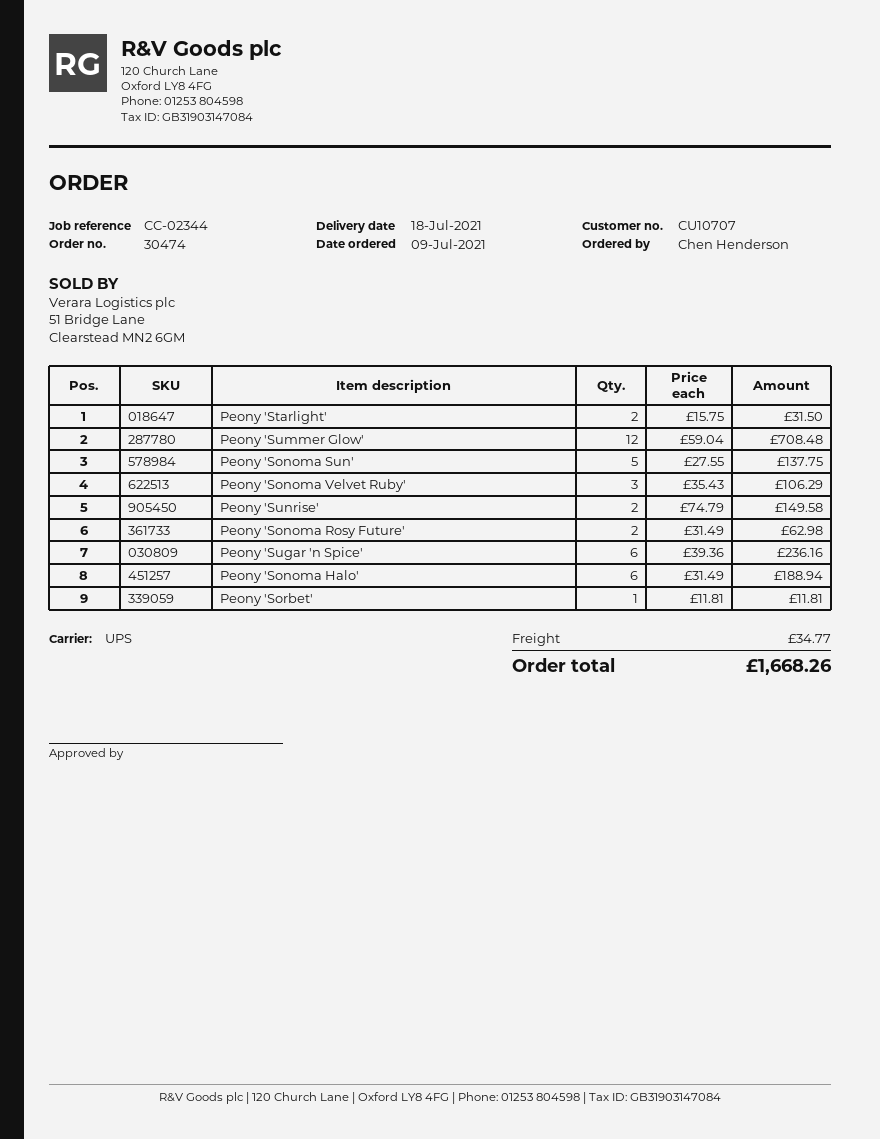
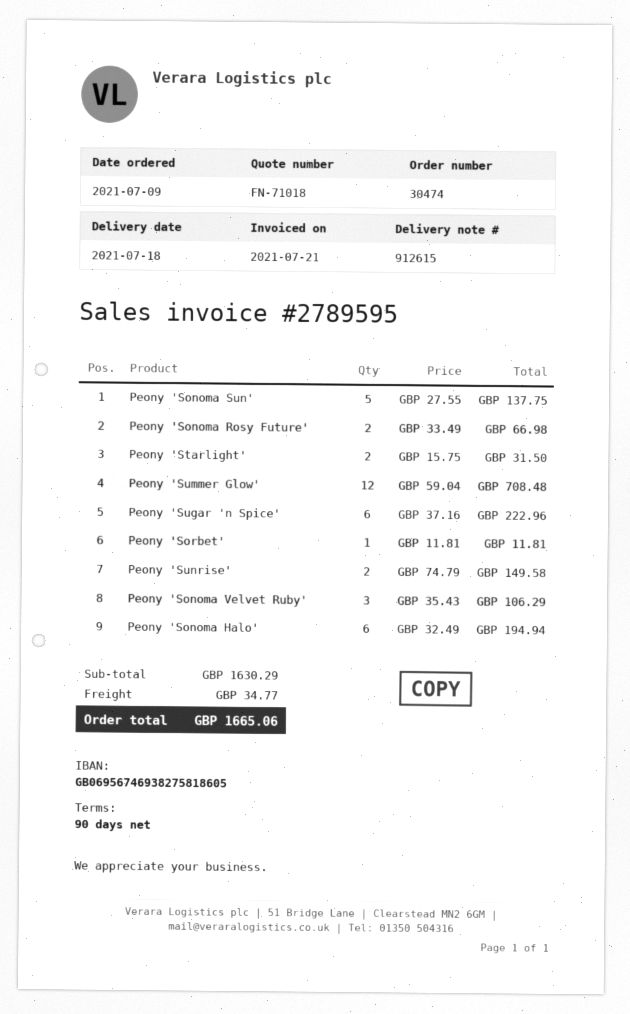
Peony 'Sonoma Rosy Future': 2 x 31.49 = 62.98 -> 2 x 33.49 = 66.98
Peony 'Sugar 'n Spice': 6 x 39.36 = 236.16 -> 6 x 37.16 = 222.96
Peony 'Sonoma Halo': 6 x 31.49 = 188.94 -> 6 x 32.49 = 194.94
total: 1668.26 -> 1665.06

